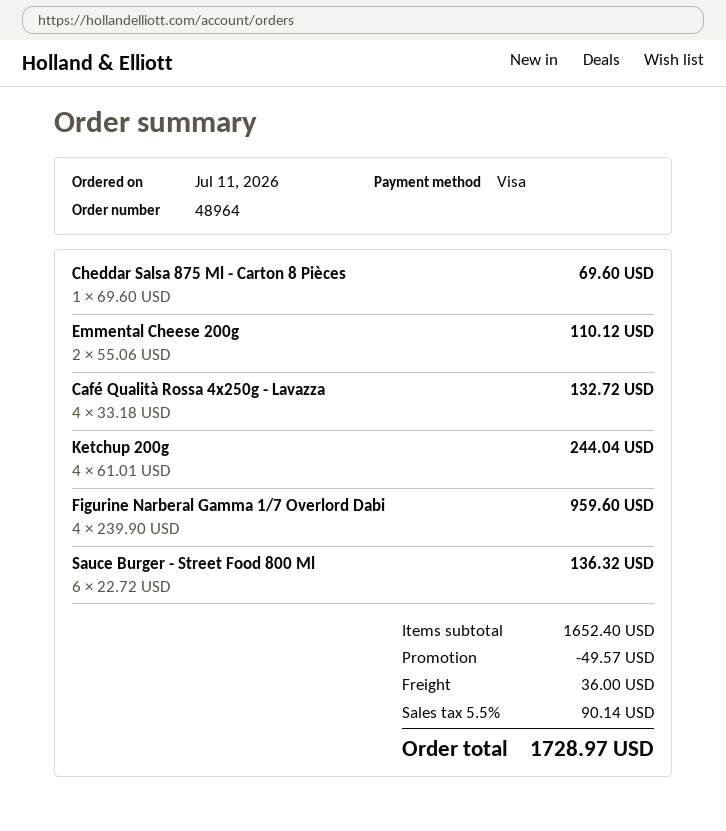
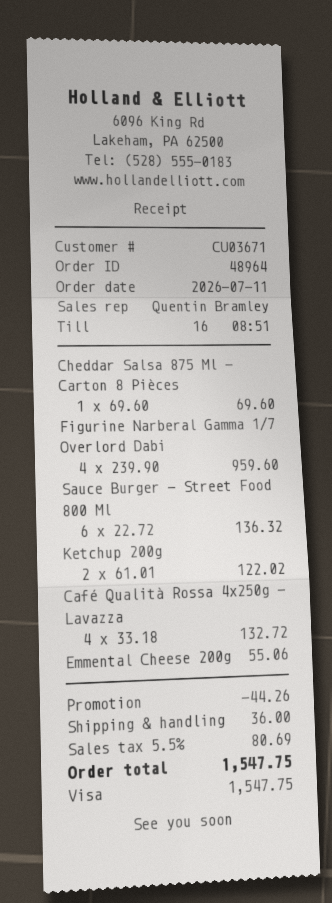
Emmental Cheese 200g: 2 x 55.06 = 110.12 -> 1 x 55.06 = 55.06
Ketchup 200g: 4 x 61.01 = 244.04 -> 2 x 61.01 = 122.02
discount: 49.57 -> 44.26
tax: 5.5% = 90.14 -> 5.5% = 80.69
total: 1728.97 -> 1547.75

